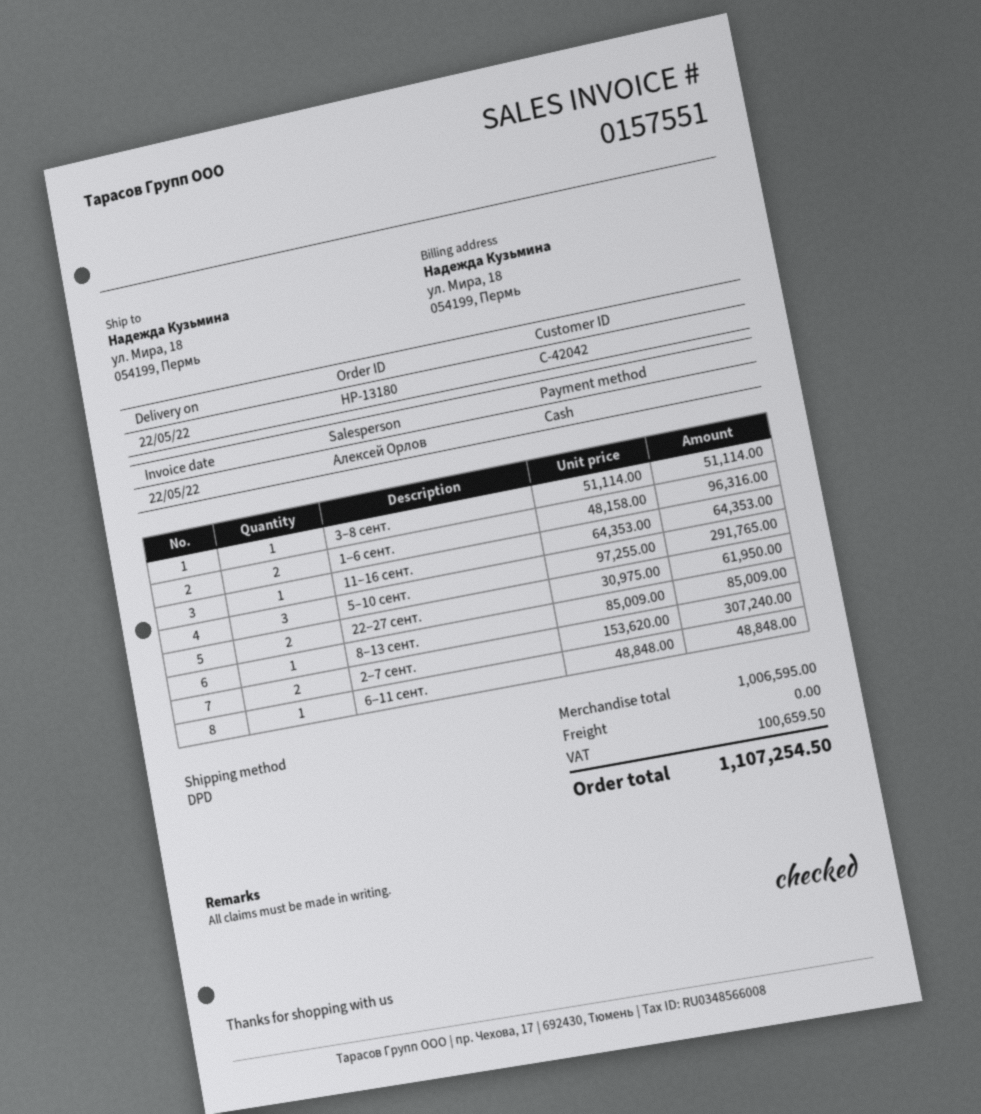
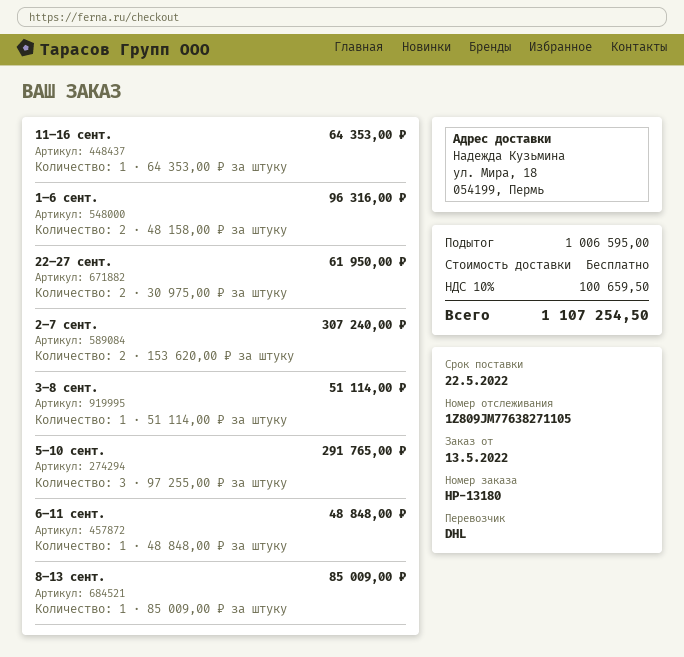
shipping method: DPD -> DHL

